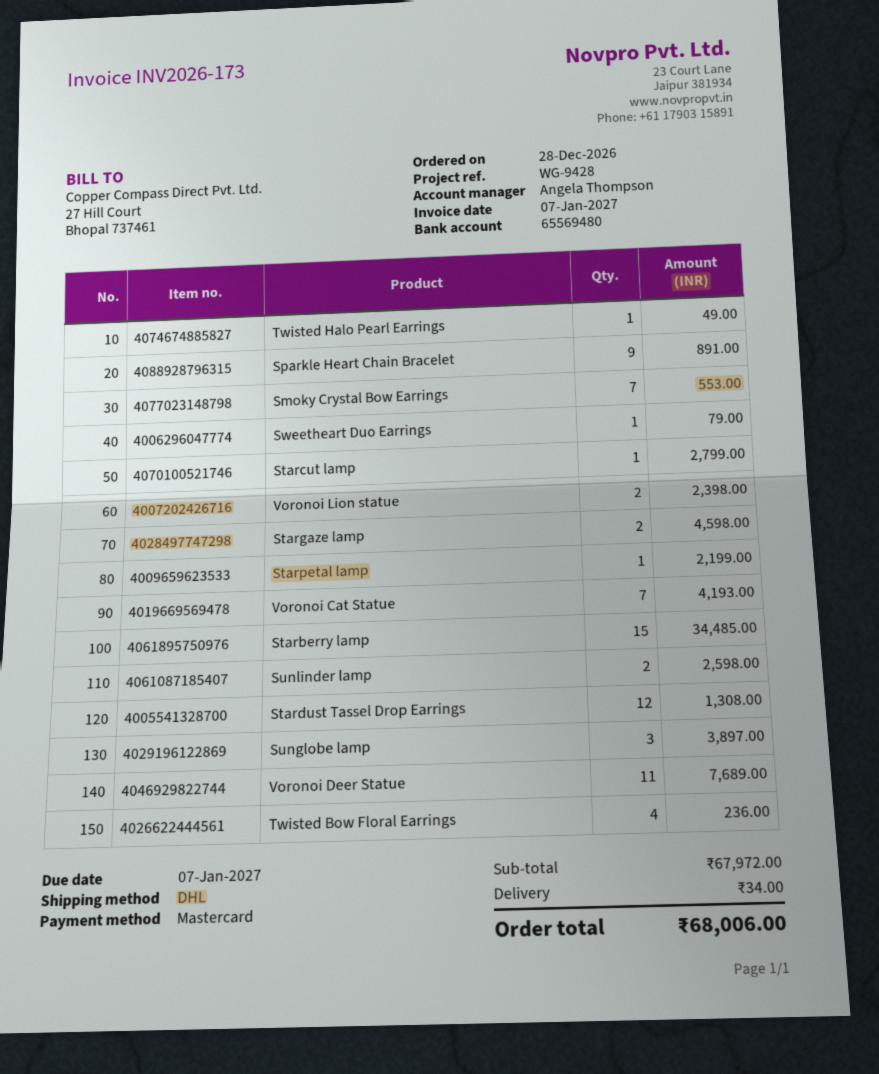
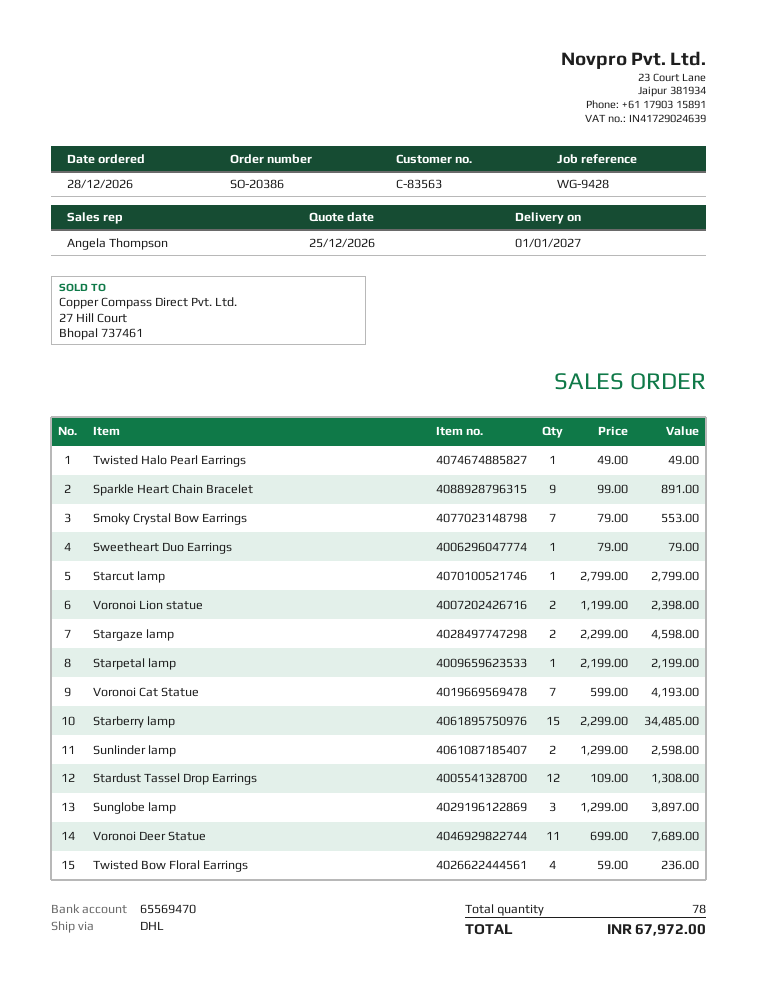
bank account: 65569480 -> 65569470
shipping: 34.00 -> none
total: 68006.00 -> 67972.00

